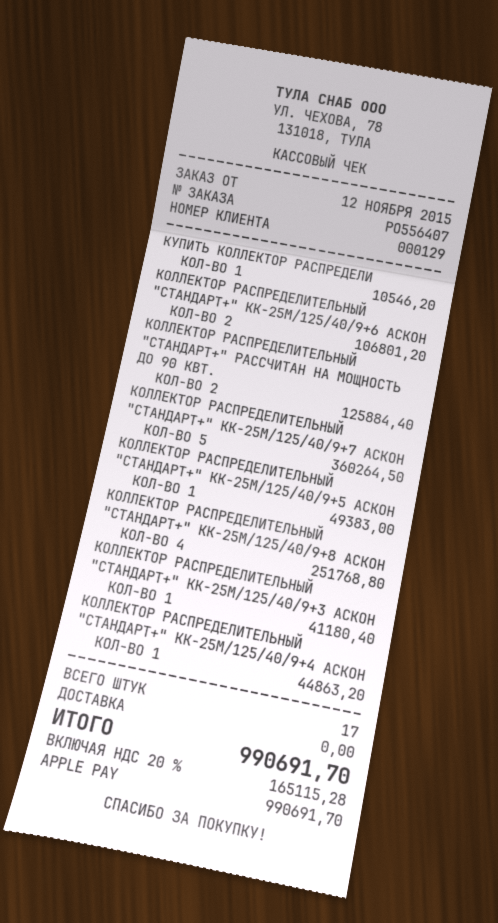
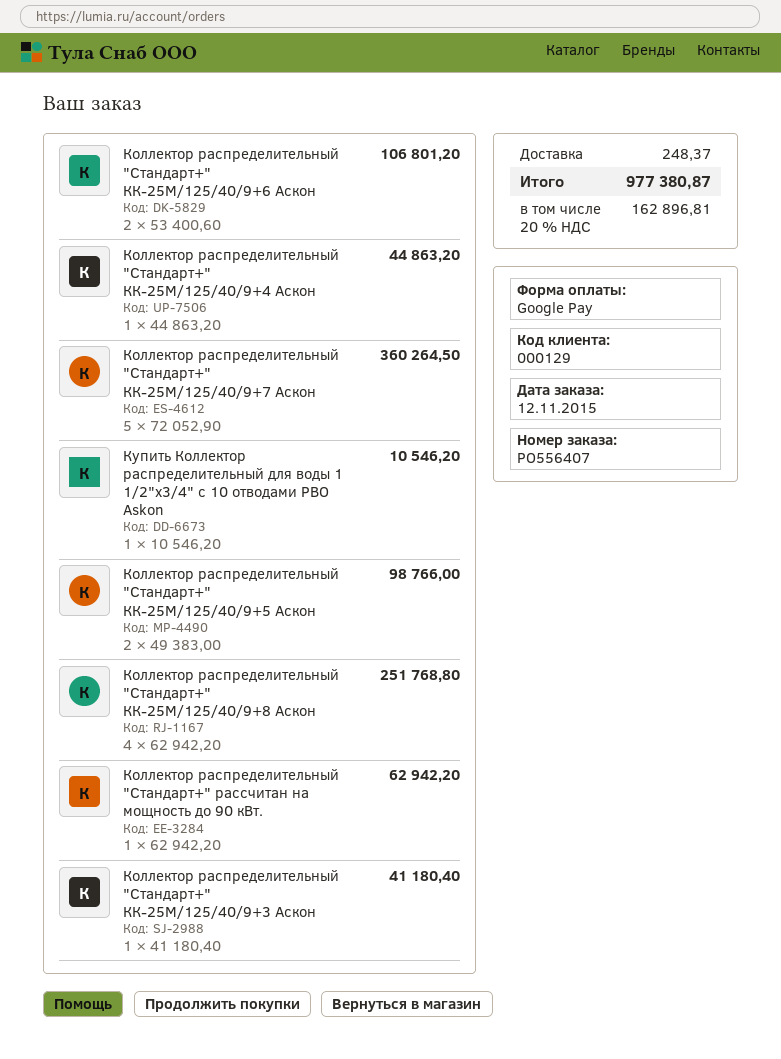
payment method: Apple Pay -> Google Pay
КОЛЛЕКТОР РАСПРЕДЕЛИТЕЛЬНЫЙ "СТАНДАРТ+" РАССЧИТАН НА МОЩНОСТЬ ДО 90 КВТ.: 2 for 125884.40 -> 1 for 62942.20
КОЛЛЕКТОР РАСПРЕДЕЛИТЕЛЬНЫЙ "СТАНДАРТ+" КК-25М/125/40/9+5 АСКОН: 1 for 49383.00 -> 2 for 98766.00
shipping: 0.00 -> 248.37
tax: 20% = 165115.28 -> 20% = 162896.81
total: 990691.70 -> 977380.87

